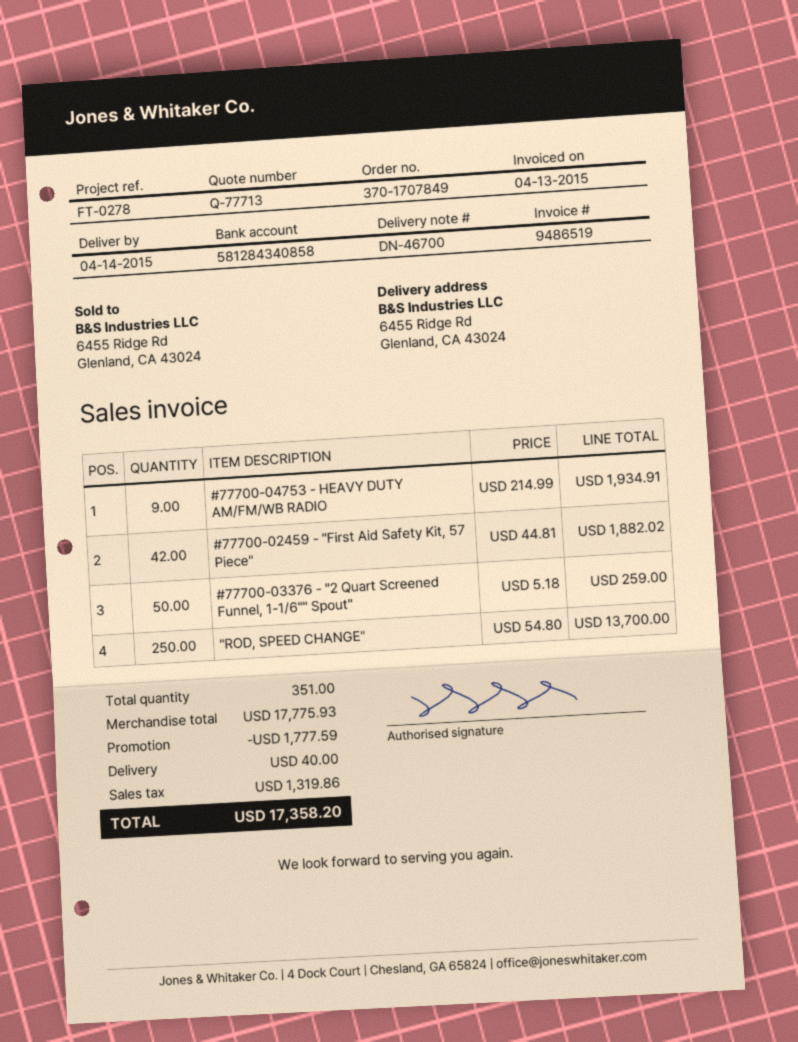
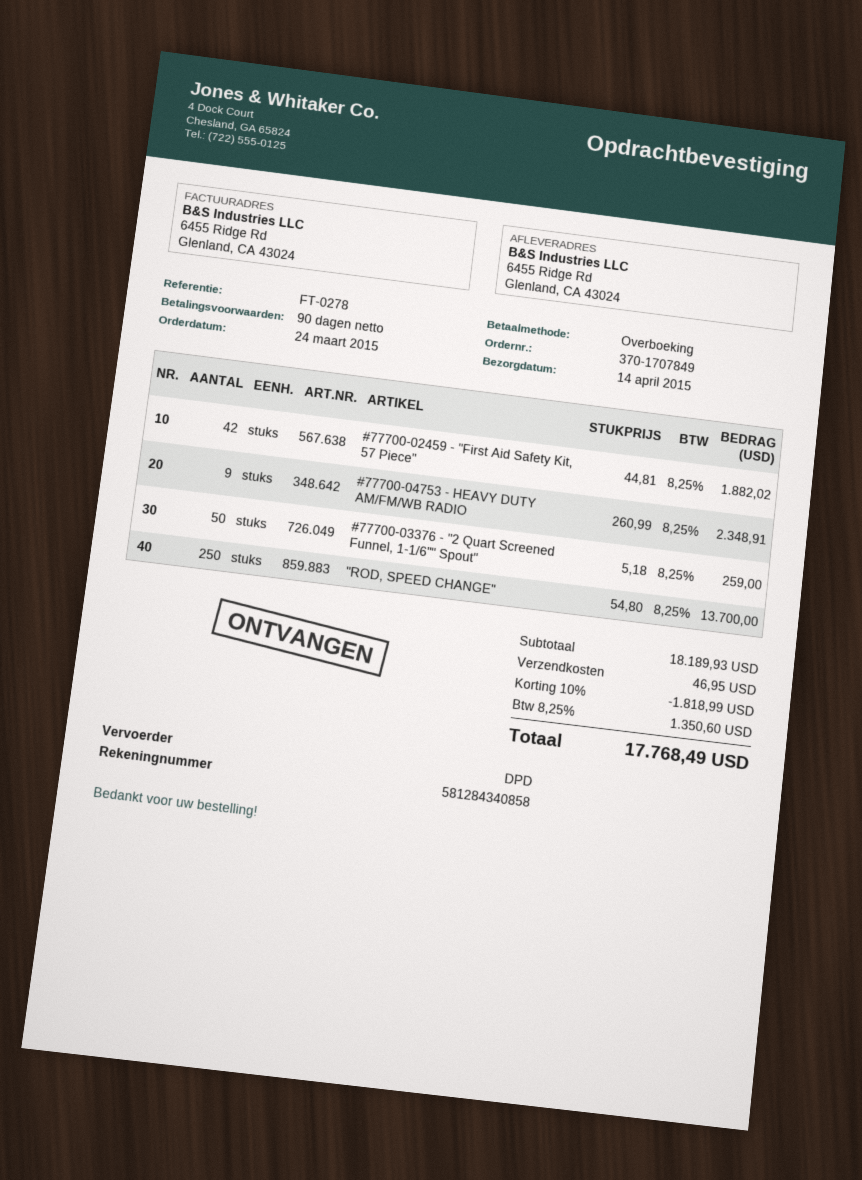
#77700-04753 - HEAVY DUTY AM/FM/WB RADIO: 9 x 214.99 = 1934.91 -> 9 x 260.99 = 2348.91
subtotal: 17775.93 -> 18189.93
discount: 1777.59 -> 1818.99
shipping: 40.00 -> 46.95
tax: 1319.86 -> 1350.60
total: 17358.20 -> 17768.49

